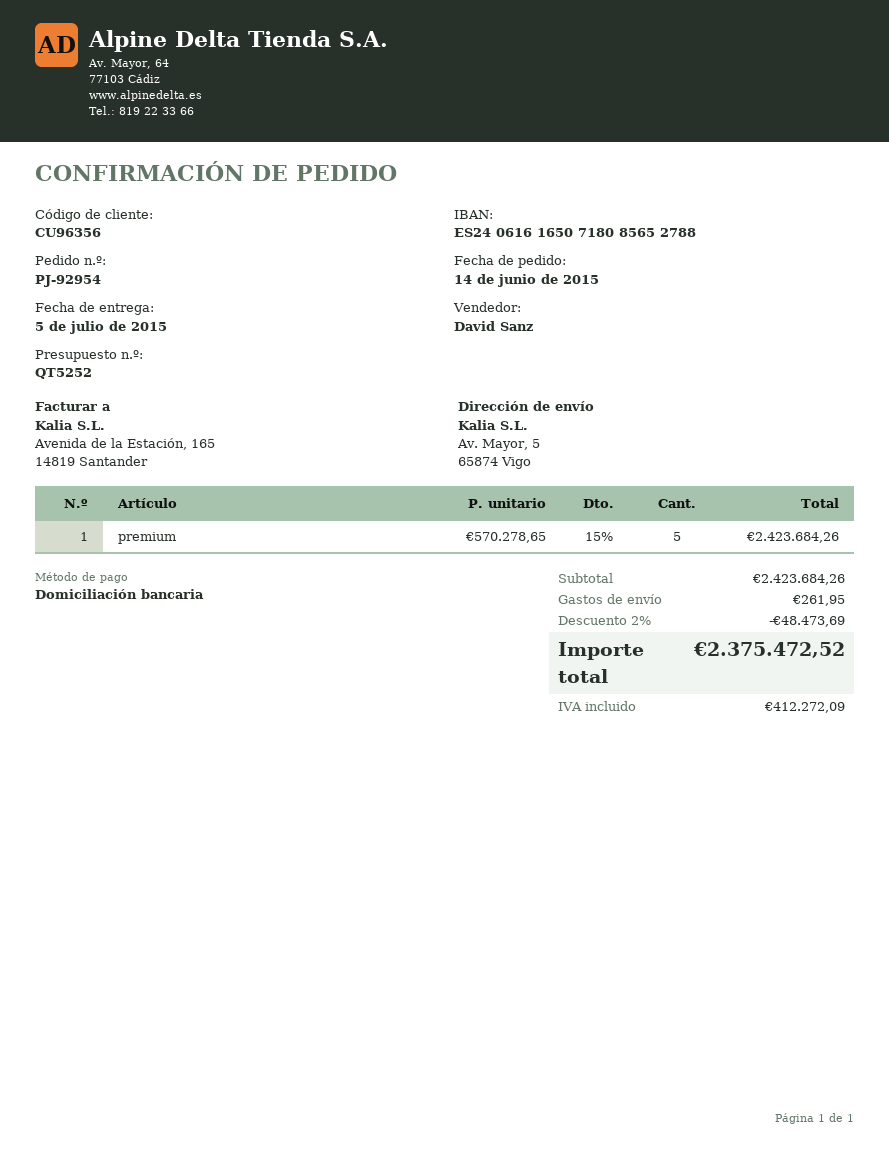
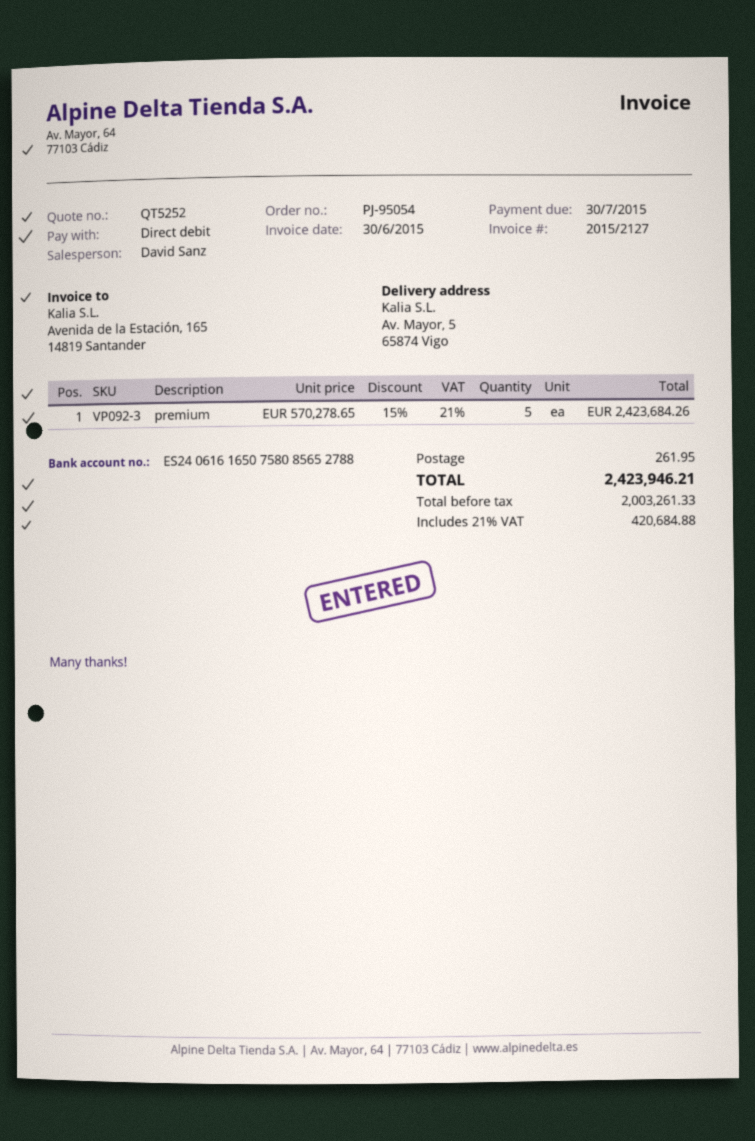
order number: PJ-92954 -> PJ-95054
bank account: ES2406161650718085652788 -> ES2406161650758085652788
discount: 2% = 48473.69 -> none
tax: 412272.09 -> 420684.88
total: 2375472.52 -> 2423946.21

